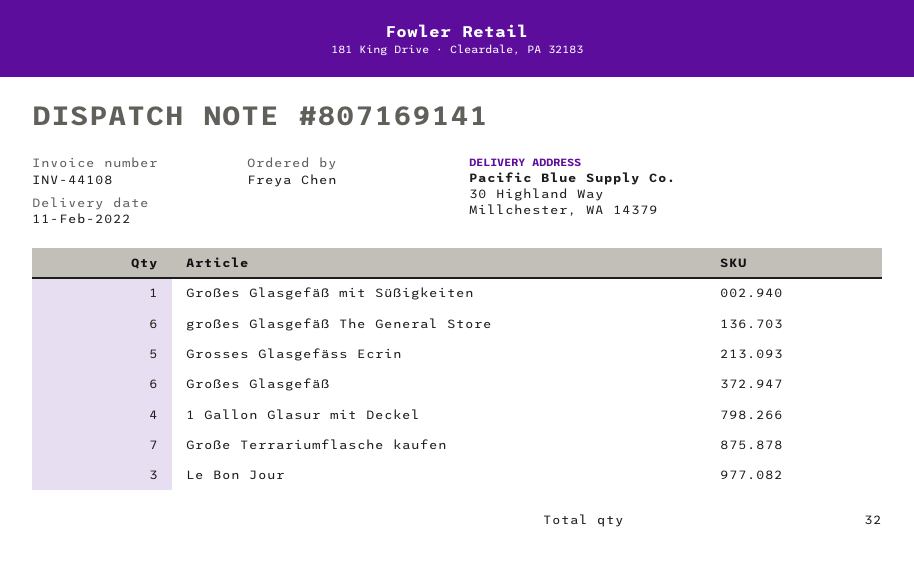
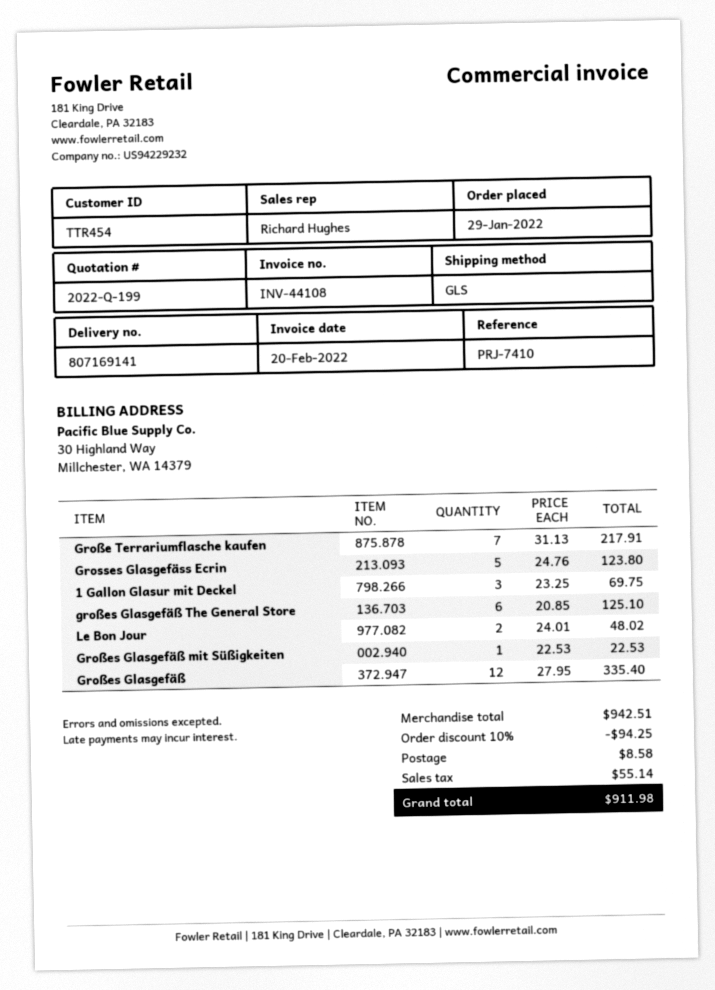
Großes Glasgefäß: 6 -> 12
1 Gallon Glasur mit Deckel: 4 -> 3
Le Bon Jour: 3 -> 2

